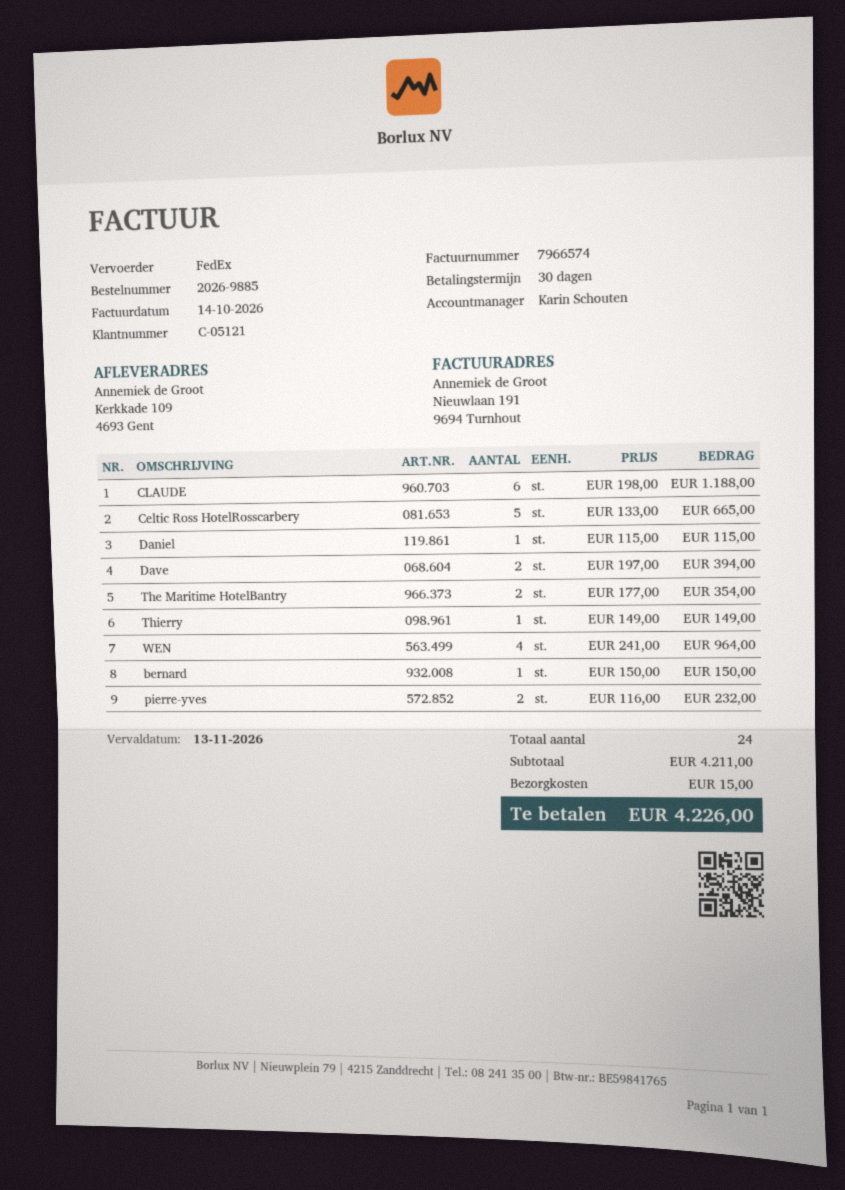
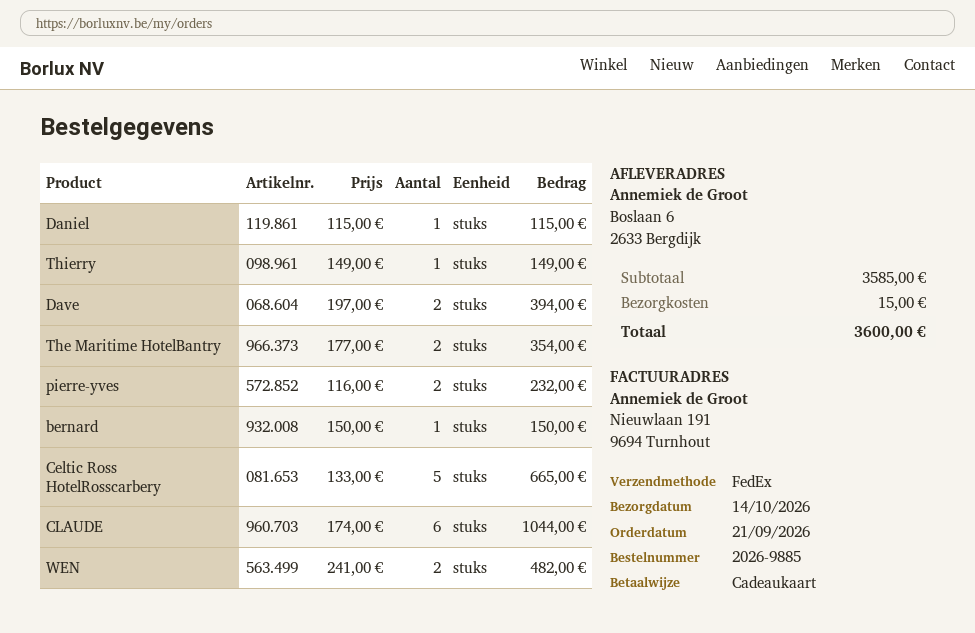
ship to: Kerkkade 109, 4693 Gent -> Boslaan 6, 2633 Bergdijk
CLAUDE: 6 x 198.00 = 1188.00 -> 6 x 174.00 = 1044.00
WEN: 4 x 241.00 = 964.00 -> 2 x 241.00 = 482.00
subtotal: 4211.00 -> 3585.00
total: 4226.00 -> 3600.00

